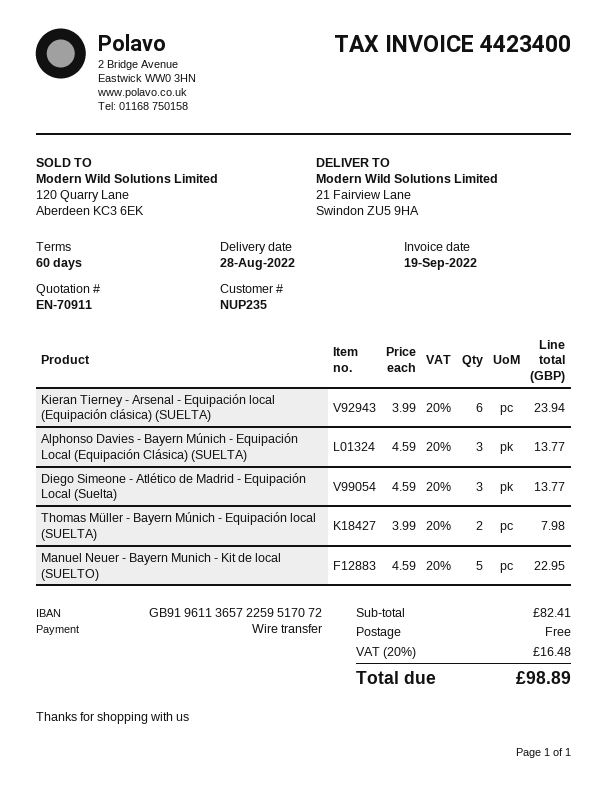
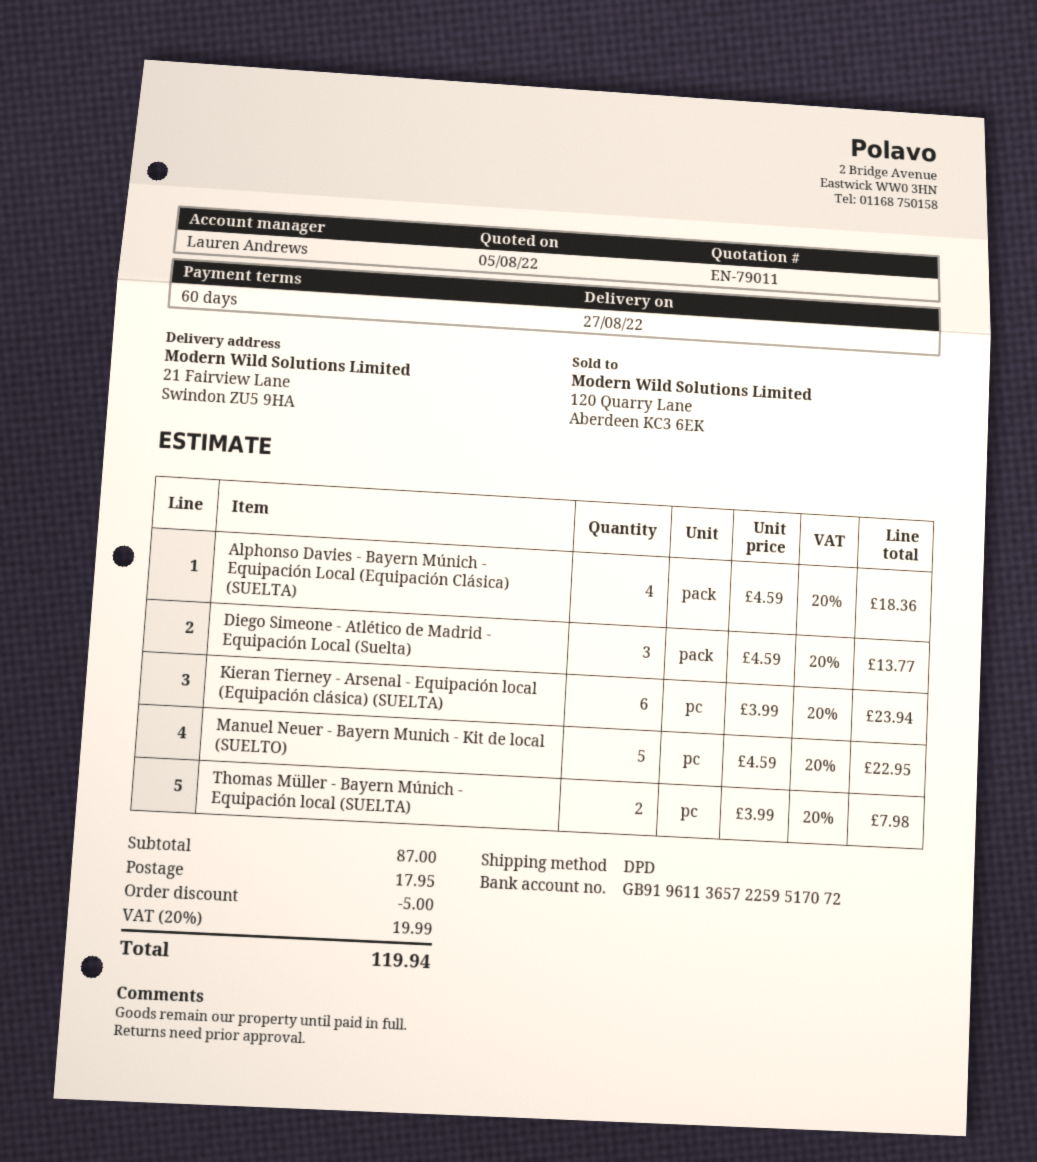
quote number: EN-70911 -> EN-79011
delivery date: 2022-08-28 -> 2022-08-27
Alphonso Davies - Bayern Múnich - Equipación Local (Equipación Clásica) (SUELTA): 3 x 4.59 = 13.77 -> 4 x 4.59 = 18.36
subtotal: 82.41 -> 87.00
discount: none -> 5.00
shipping: 0.00 -> 17.95
tax: 20% = 16.48 -> 20% = 19.99
total: 98.89 -> 119.94

